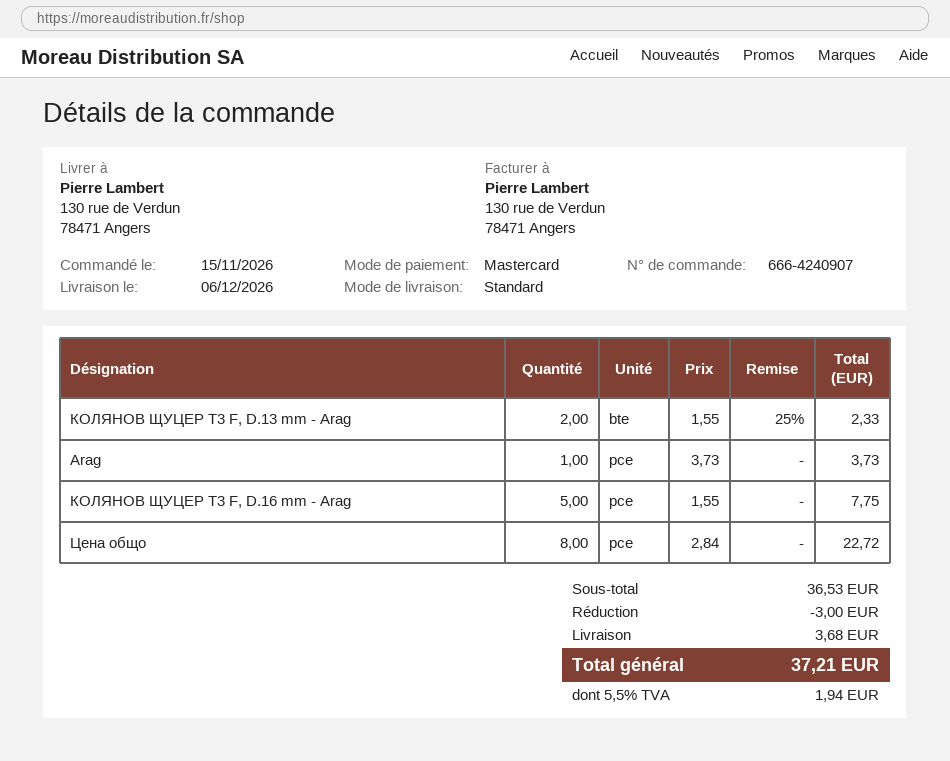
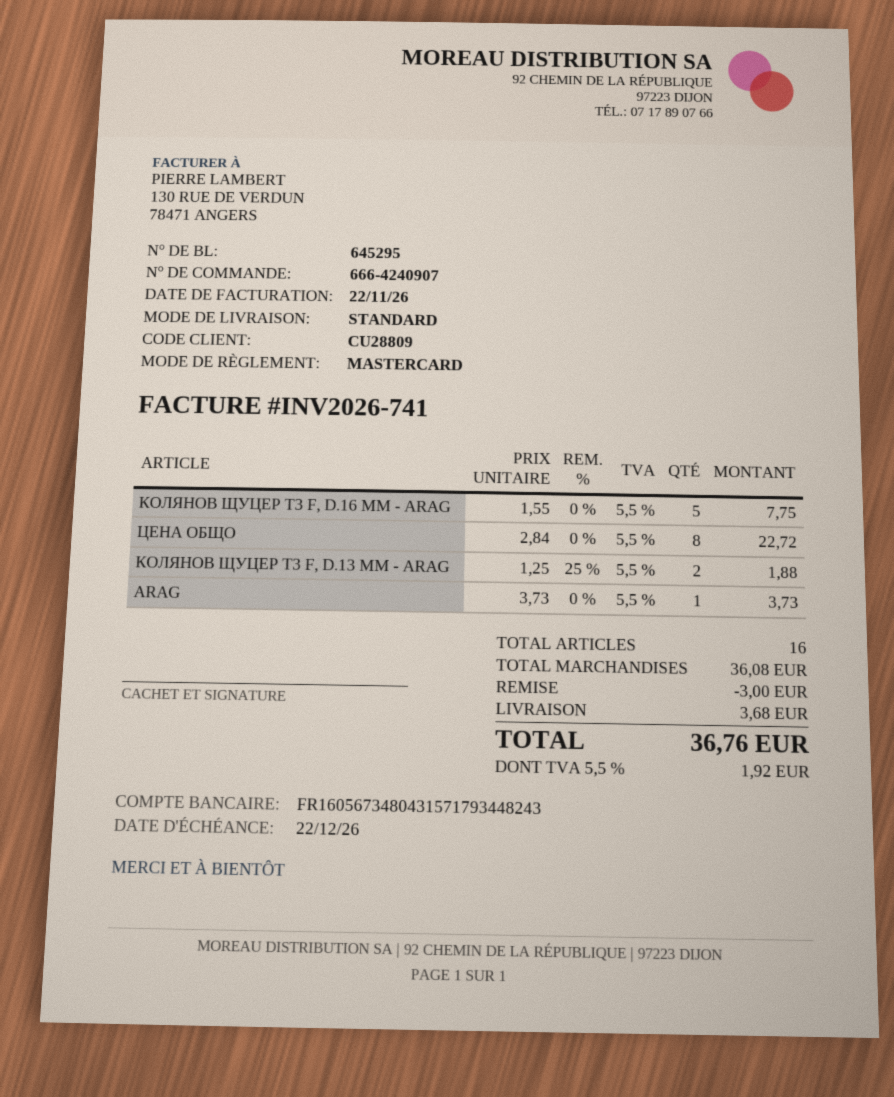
КОЛЯНОВ ЩУЦЕР T3 F, D.13 mm - Arag: 2 x 1.55 - 25% = 2.33 -> 2 x 1.25 - 25% = 1.88
subtotal: 36.53 -> 36.08
tax: 5.5% = 1.94 -> 5.5% = 1.92
total: 37.21 -> 36.76

